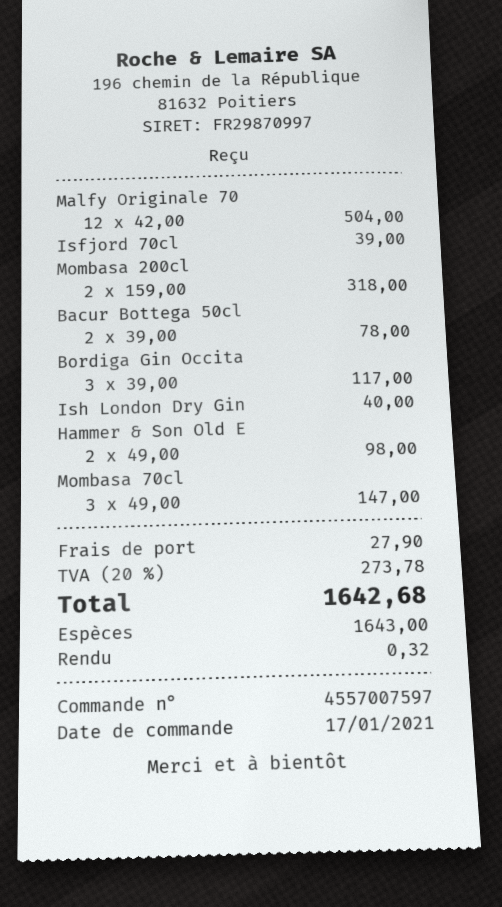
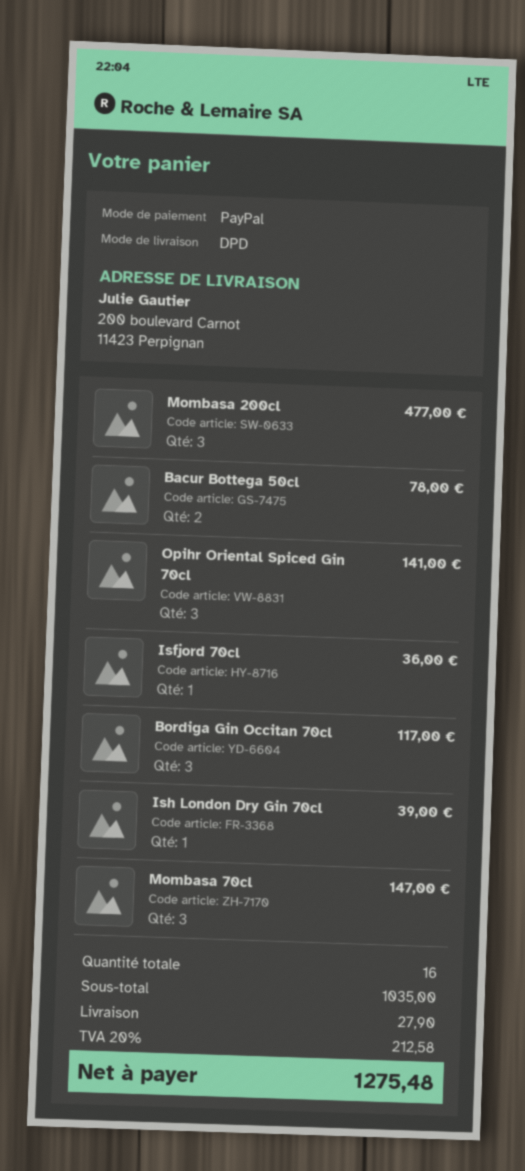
payment method: cash -> PayPal
Malfy Originale 70: 12 for 504.00 -> none
Isfjord 70cl: 1 for 39.00 -> 1 for 36.00
Mombasa 200cl: 2 for 318.00 -> 3 for 477.00
Ish London Dry Gin: 1 for 40.00 -> 1 for 39.00
Hammer & Son Old E: 2 for 98.00 -> none
Opihr Oriental Spiced Gin 70cl: none -> 3 for 141.00
tax: 20% = 273.78 -> 20% = 212.58
total: 1642.68 -> 1275.48

